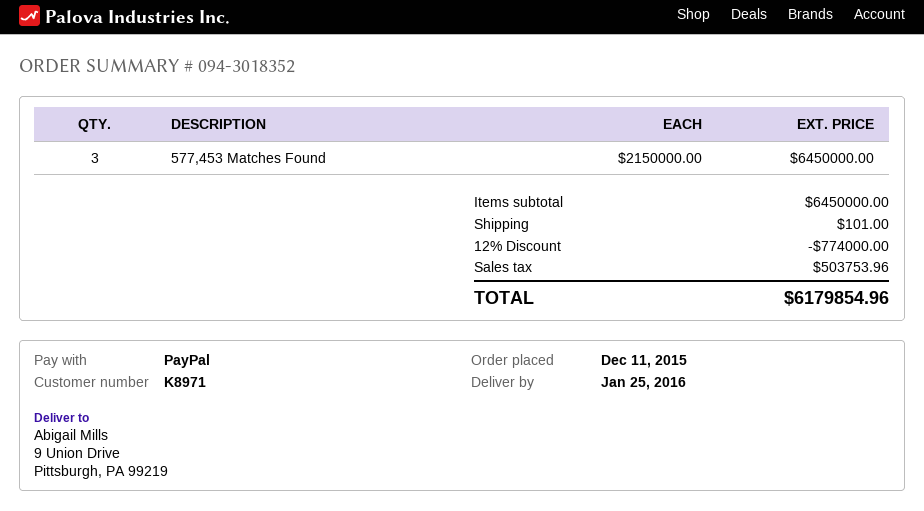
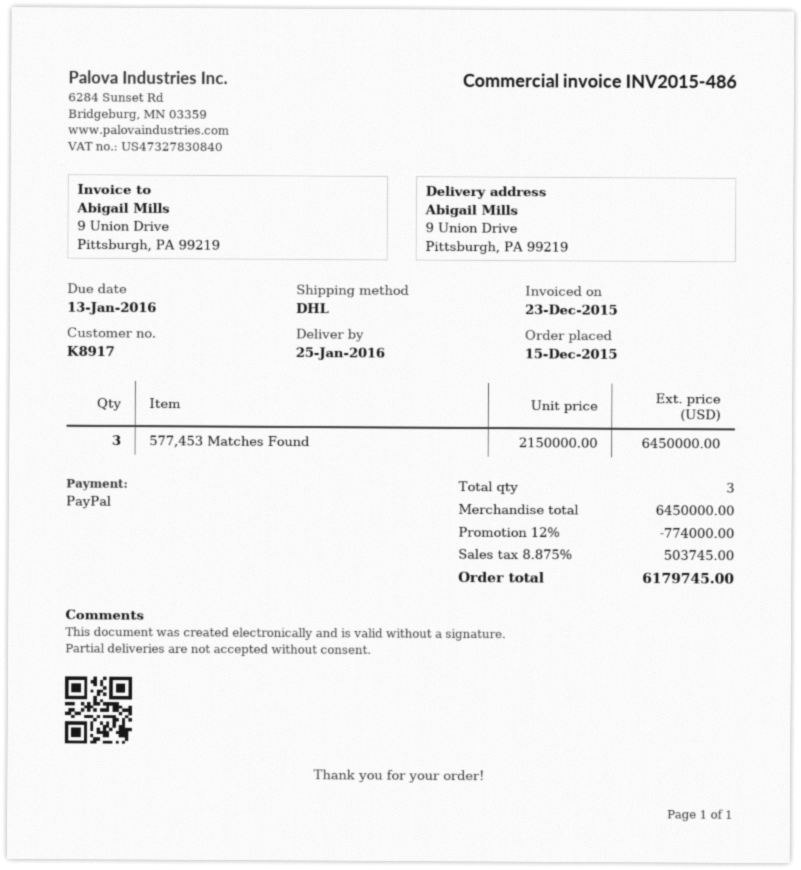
order date: 2015-12-11 -> 2015-12-15
customer number: K8971 -> K8917
shipping: 101.00 -> none
tax: 503753.96 -> 503745.00
total: 6179854.96 -> 6179745.00

